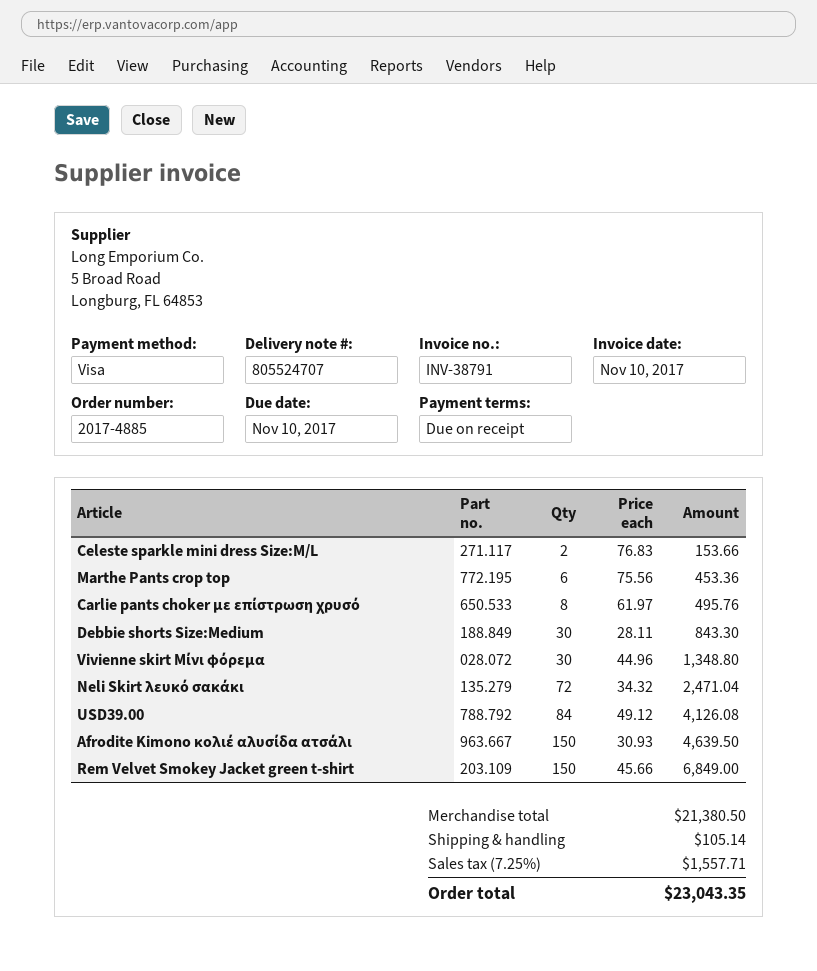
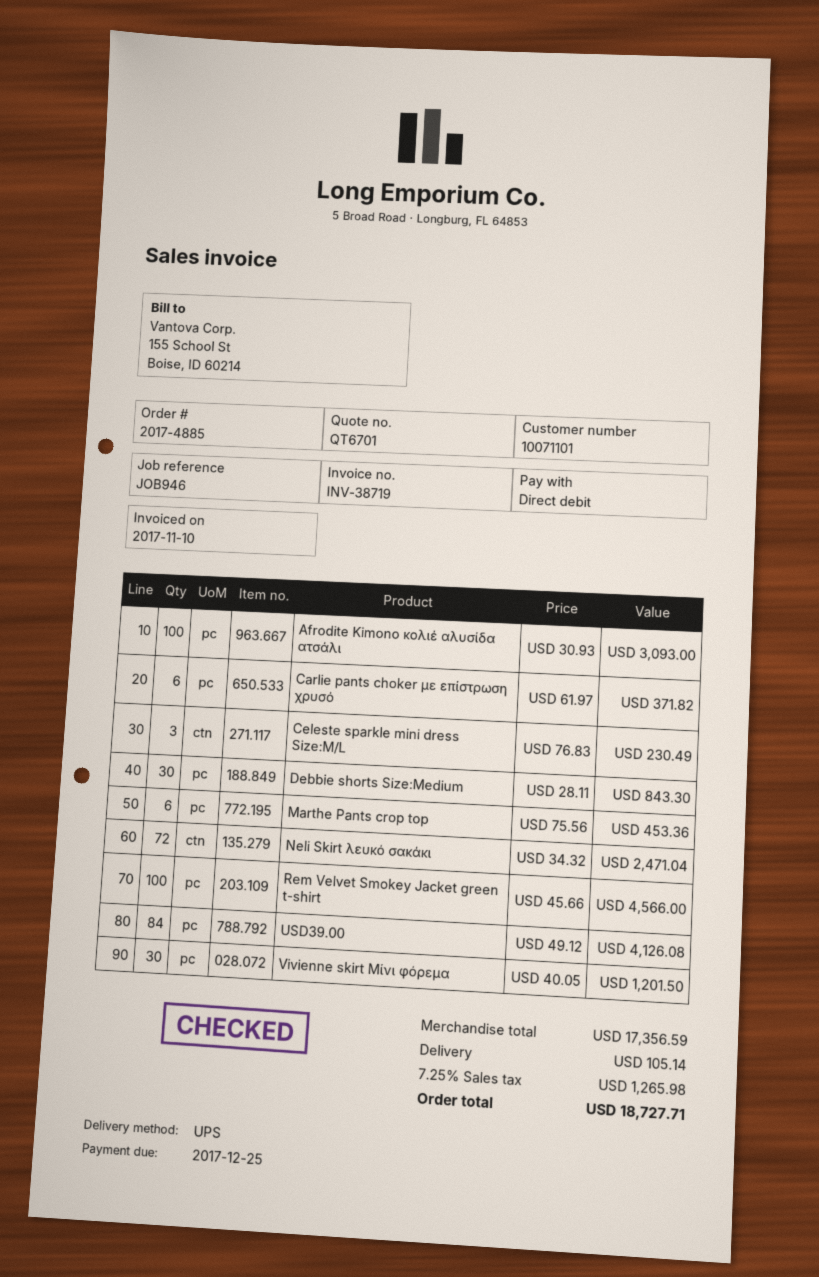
invoice number: INV-38791 -> INV-38719
due date: 2017-11-10 -> 2017-12-25
payment method: Visa -> direct debit
Celeste sparkle mini dress Size:M/L: 2 x 76.83 = 153.66 -> 3 x 76.83 = 230.49
Carlie pants choker με επίστρωση χρυσό: 8 x 61.97 = 495.76 -> 6 x 61.97 = 371.82
Vivienne skirt Μίνι φόρεμα: 30 x 44.96 = 1348.80 -> 30 x 40.05 = 1201.50
Afrodite Kimono κολιέ αλυσίδα ατσάλι: 150 x 30.93 = 4639.50 -> 100 x 30.93 = 3093.00
Rem Velvet Smokey Jacket green t-shirt: 150 x 45.66 = 6849.00 -> 100 x 45.66 = 4566.00
subtotal: 21380.50 -> 17356.59
tax: 7.25% = 1557.71 -> 7.25% = 1265.98
total: 23043.35 -> 18727.71

